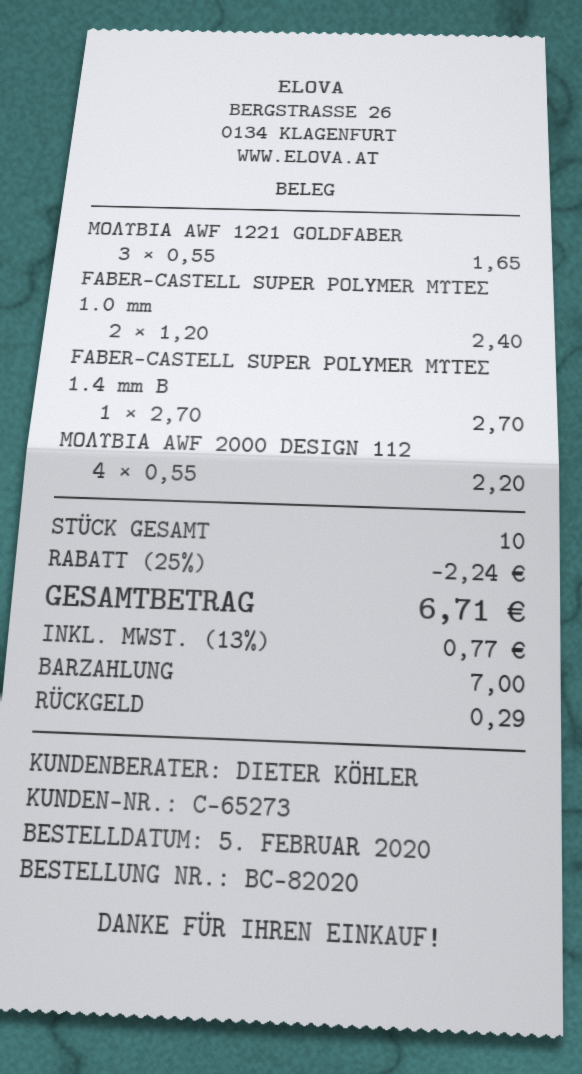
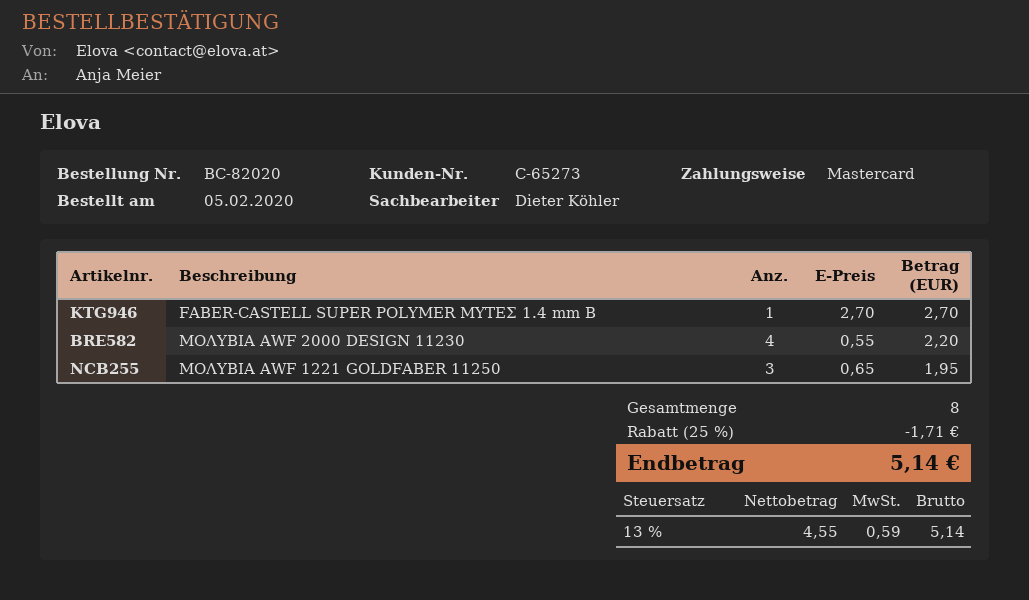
payment method: cash -> Mastercard
ΜΟΛΥΒΙΑ AWF 1221 GOLDFABER: 3 x 0.55 = 1.65 -> 3 x 0.65 = 1.95
FABER-CASTELL SUPER POLYMER ΜΥΤΕΣ 1.0 mm: 2 x 1.20 = 2.40 -> none
total quantity: 10 -> 8
discount: 25% = 2.24 -> 25% = 1.71
tax: 13% = 0.77 -> 13% = 0.59
total: 6.71 -> 5.14

